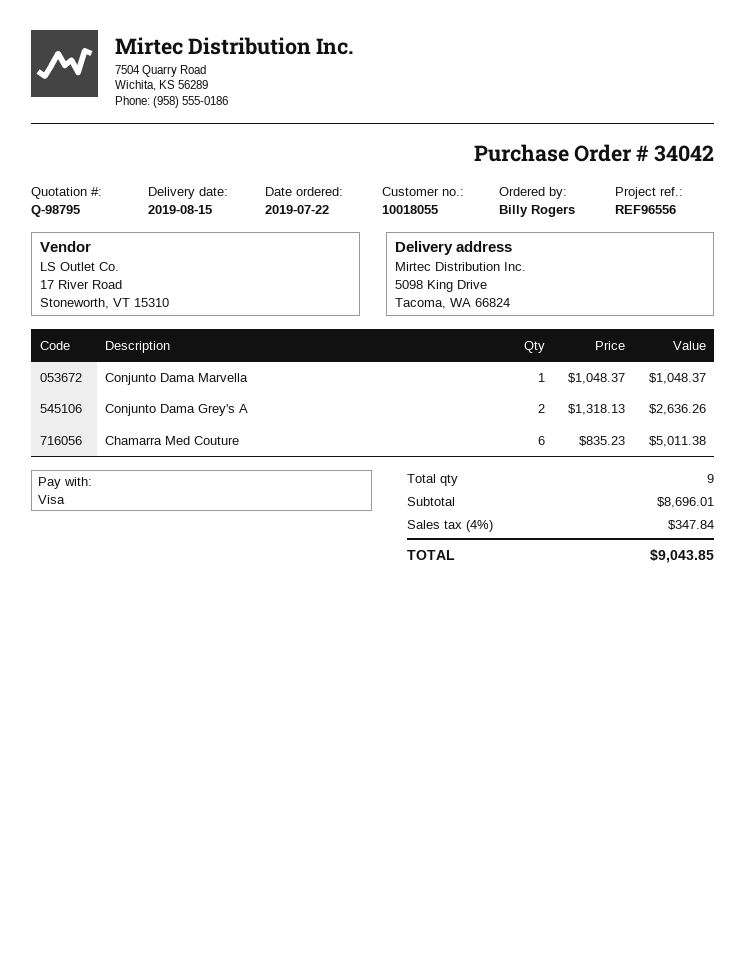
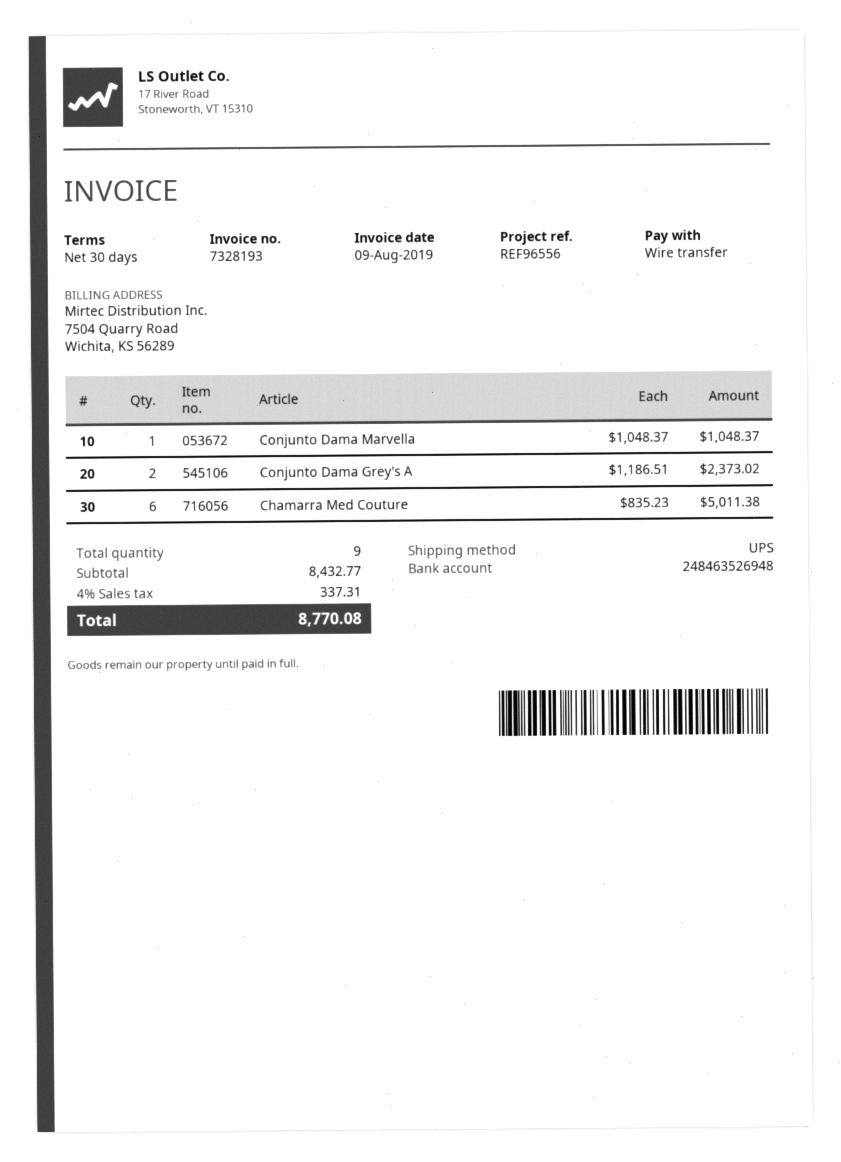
payment method: Visa -> bank transfer
Conjunto Dama Grey's A: 2 x 1318.13 = 2636.26 -> 2 x 1186.51 = 2373.02
subtotal: 8696.01 -> 8432.77
tax: 4% = 347.84 -> 4% = 337.31
total: 9043.85 -> 8770.08

